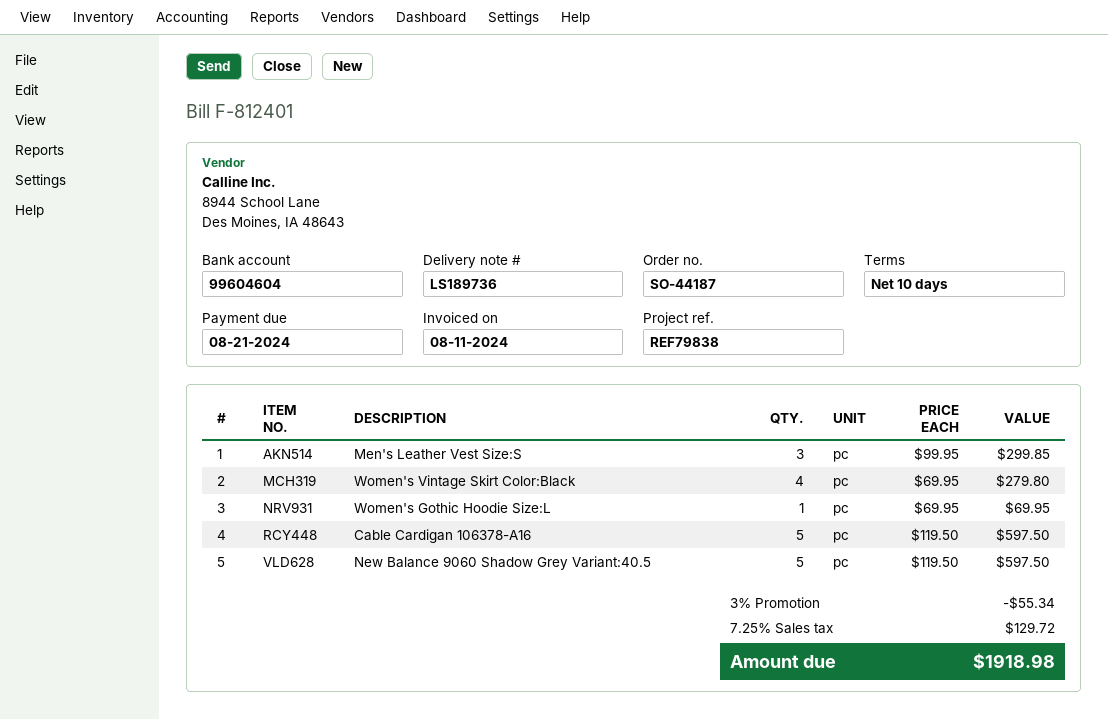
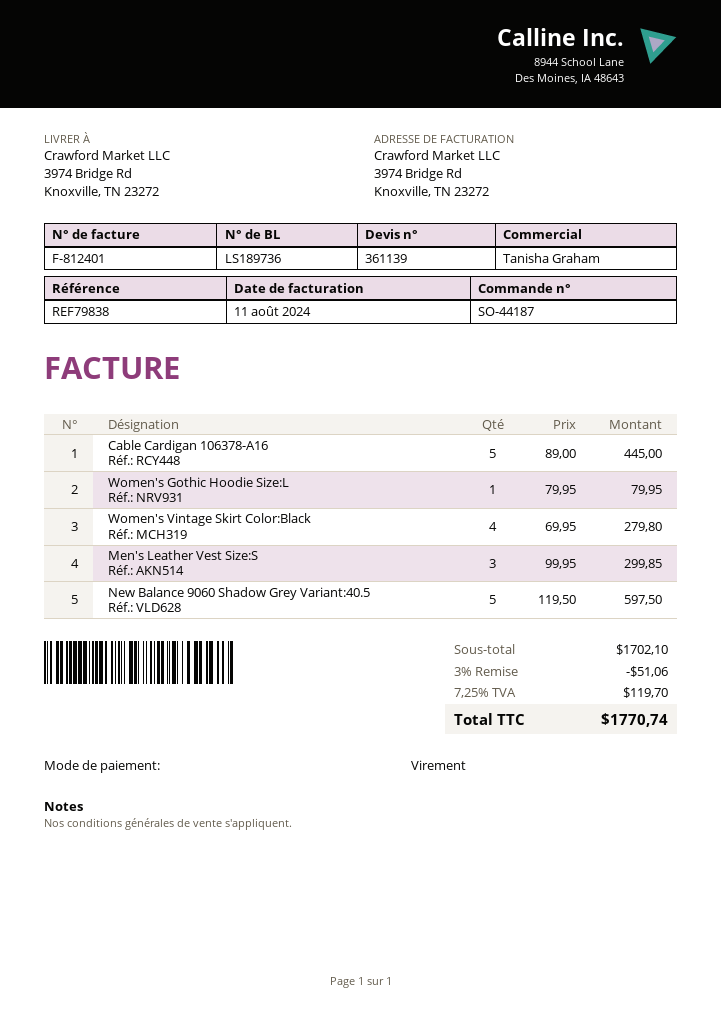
Women's Gothic Hoodie Size:L: 1 x 69.95 = 69.95 -> 1 x 79.95 = 79.95
Cable Cardigan 106378-A16: 5 x 119.50 = 597.50 -> 5 x 89.00 = 445.00
discount: 3% = 55.34 -> 3% = 51.06
tax: 7.25% = 129.72 -> 7.25% = 119.70
total: 1918.98 -> 1770.74

